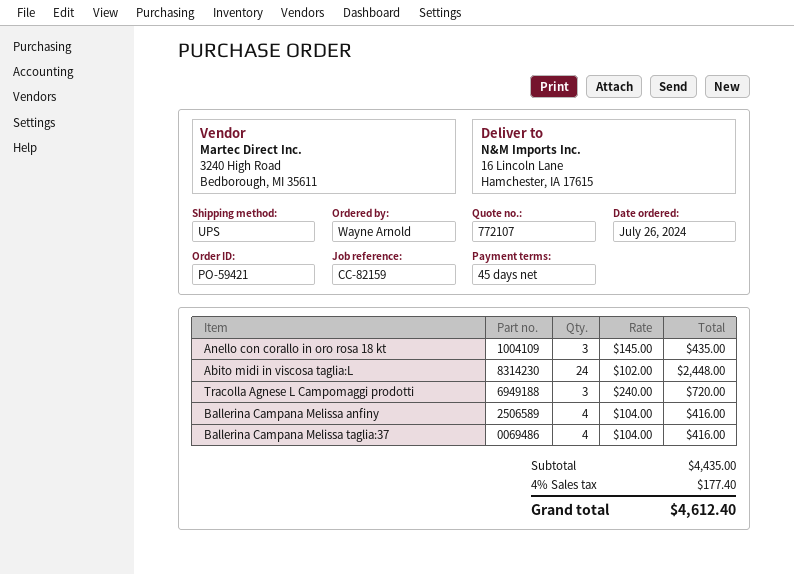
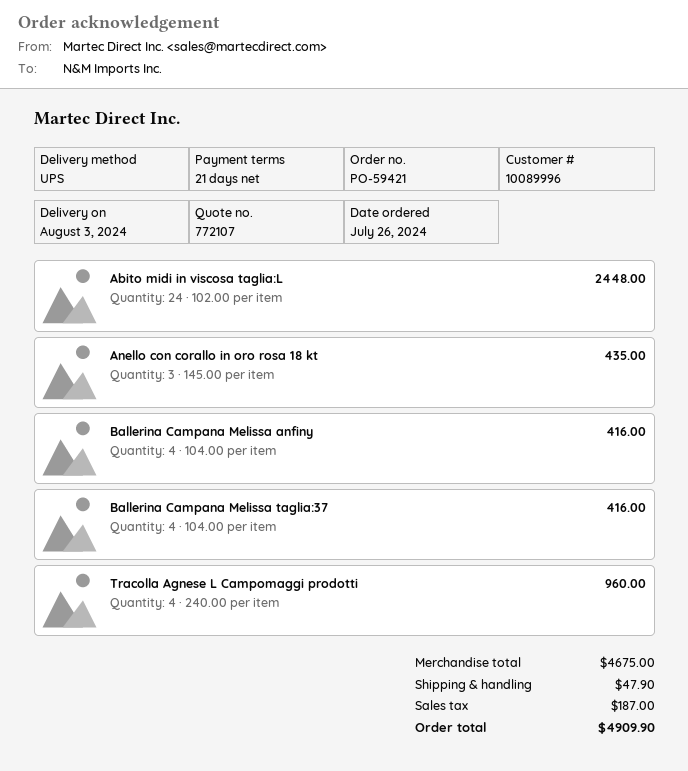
payment terms: 45 days -> 21 days
Tracolla Agnese L Campomaggi prodotti: 3 x 240.00 = 720.00 -> 4 x 240.00 = 960.00
subtotal: 4435.00 -> 4675.00
shipping: none -> 47.90
tax: 177.40 -> 187.00
total: 4612.40 -> 4909.90

